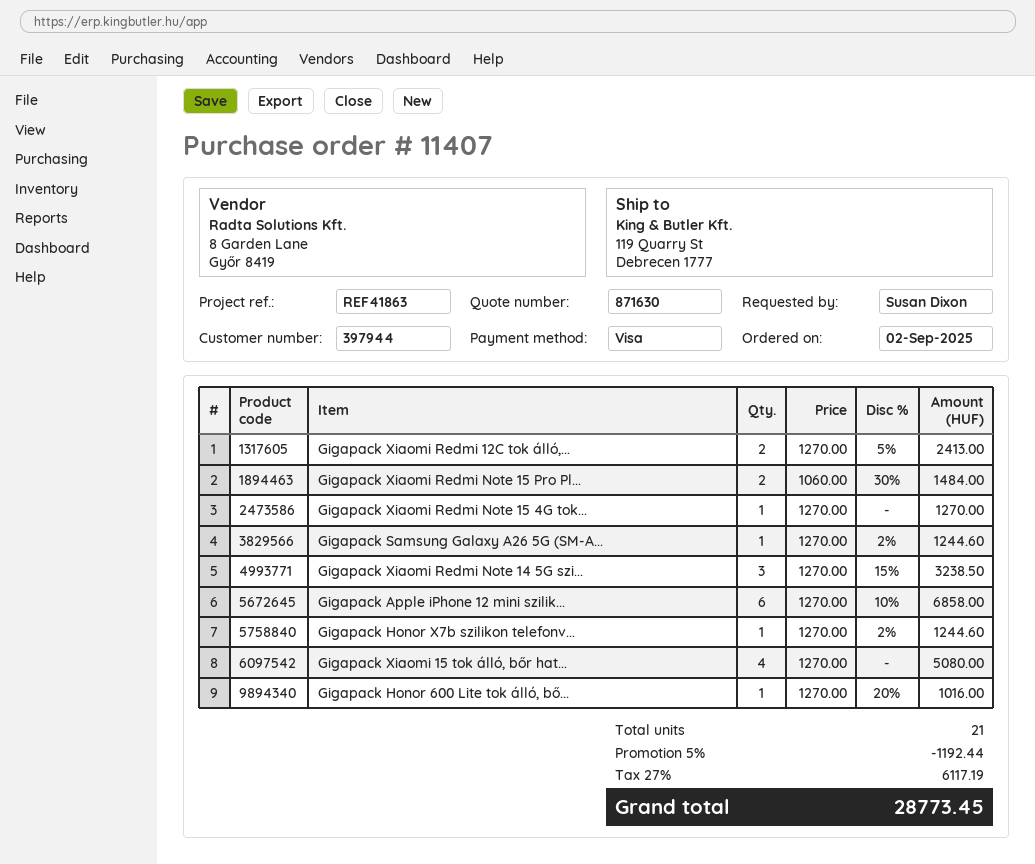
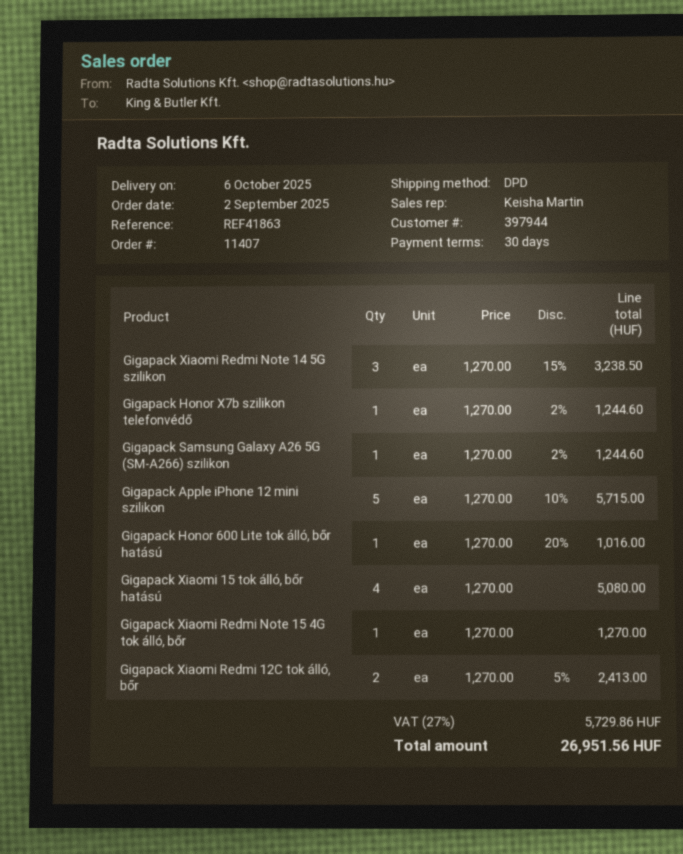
Gigapack Xiaomi Redmi Note 15 Pro Pl...: 2 x 1060.00 - 30% = 1484.00 -> none
Gigapack Apple iPhone 12 mini szilik...: 6 x 1270.00 - 10% = 6858.00 -> 5 x 1270.00 - 10% = 5715.00
discount: 5% = 1192.44 -> none
tax: 27% = 6117.19 -> 27% = 5729.86
total: 28773.45 -> 26951.56

